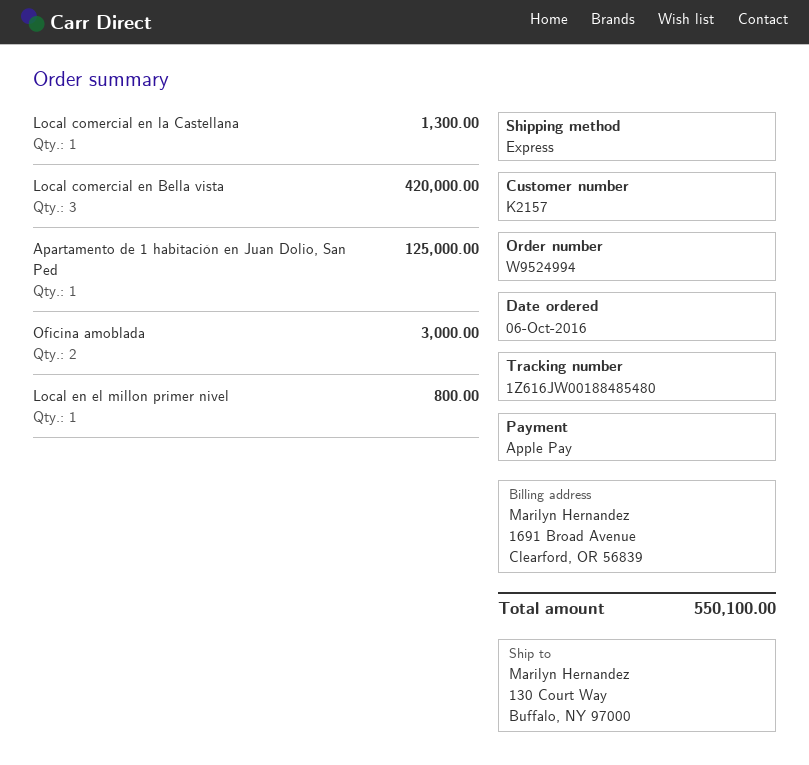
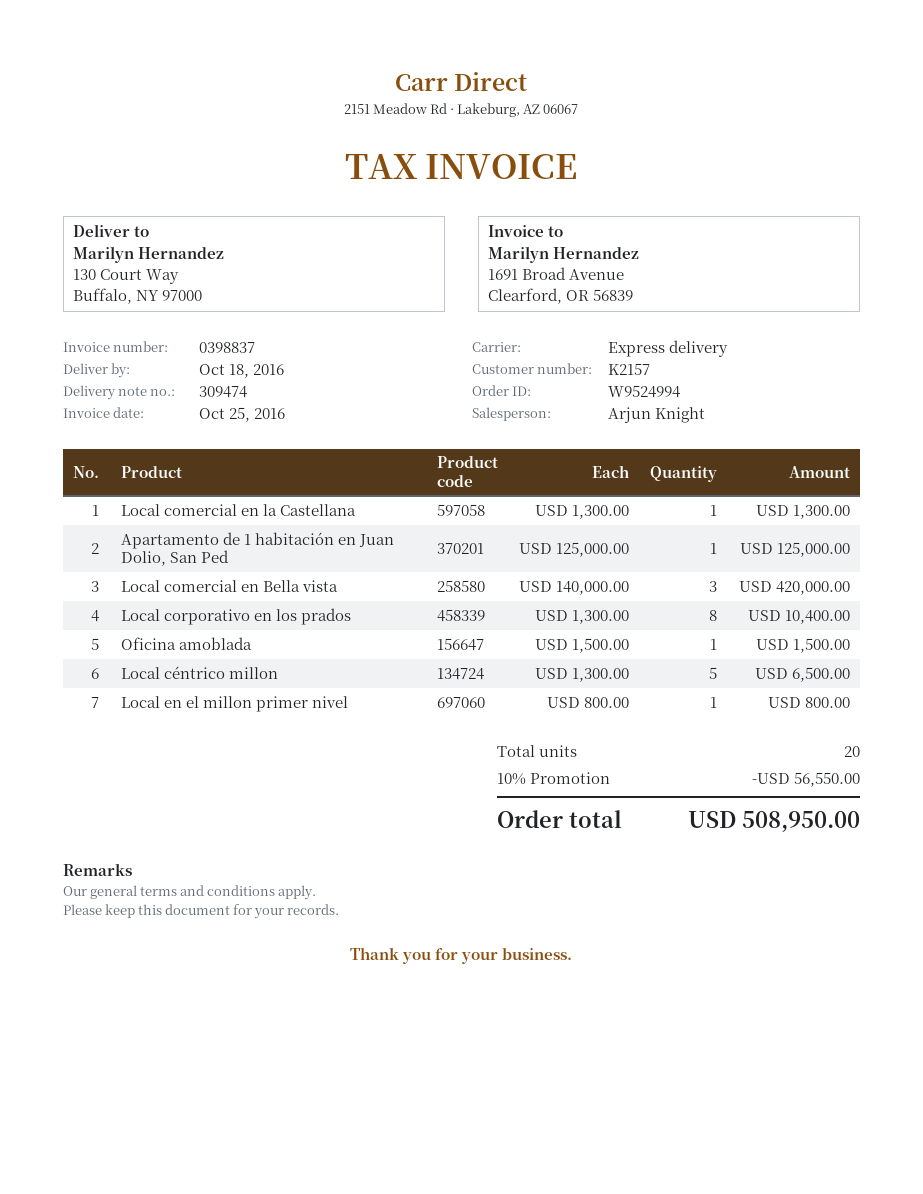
Oficina amoblada: 2 for 3000.00 -> 1 for 1500.00
Local corporativo en los prados: none -> 8 for 10400.00
Local céntrico millon: none -> 5 for 6500.00
discount: none -> 10% = 56550.00
total: 550100.00 -> 508950.00

